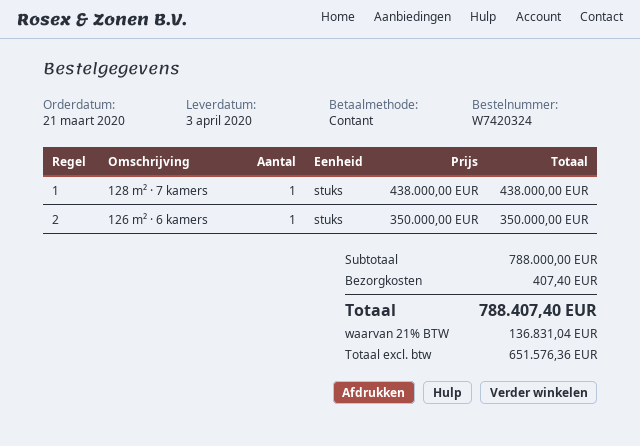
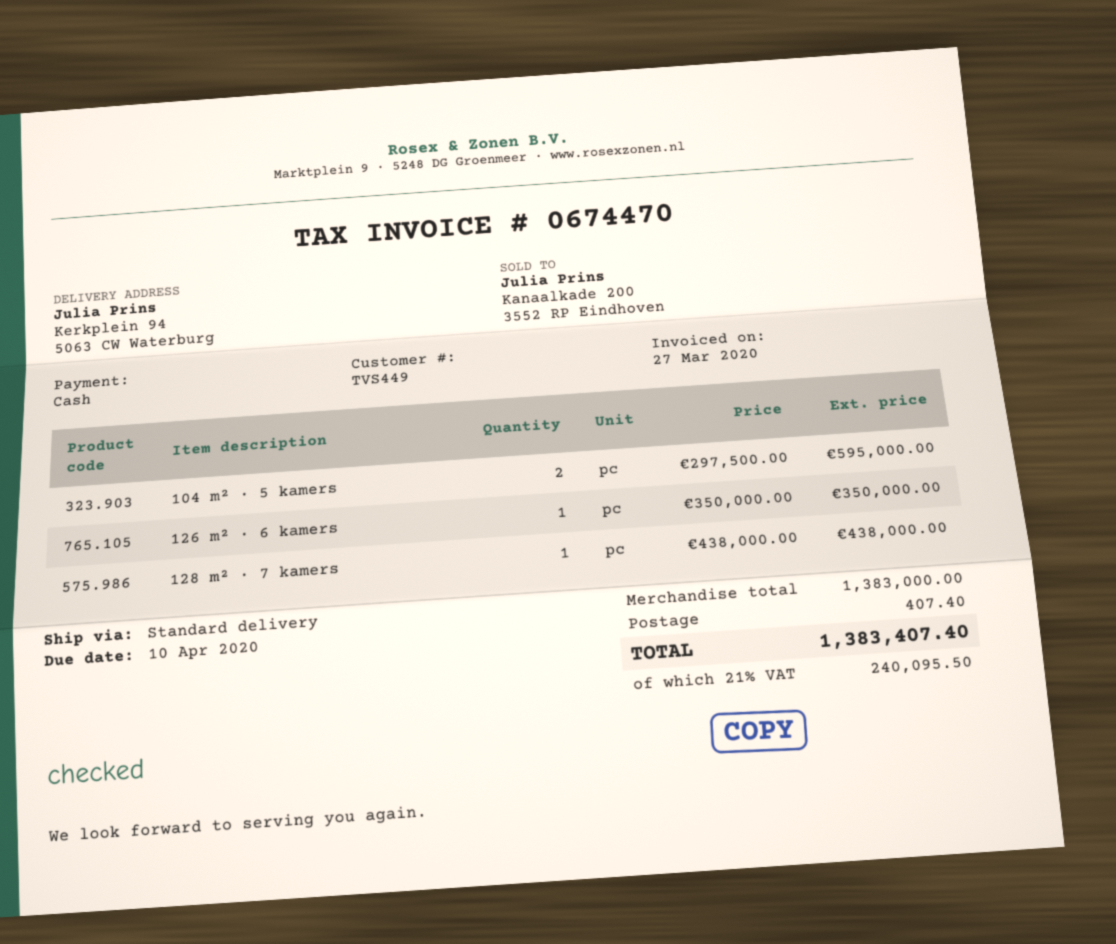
104 m² · 5 kamers: none -> 2 x 297500.00 = 595000.00
subtotal: 788000.00 -> 1383000.00
tax: 21% = 136831.04 -> 21% = 240095.50
total: 788407.40 -> 1383407.40

